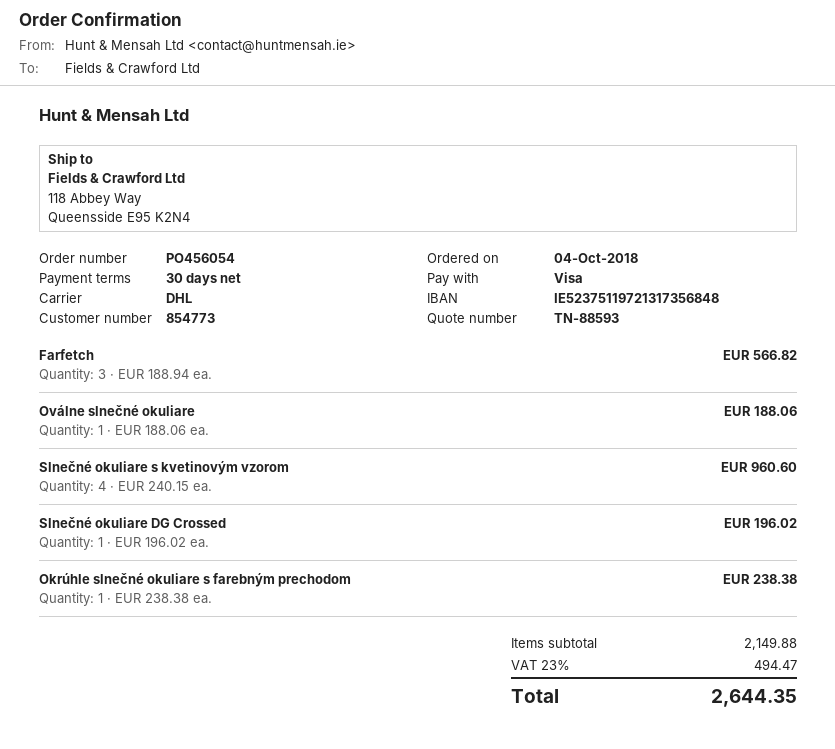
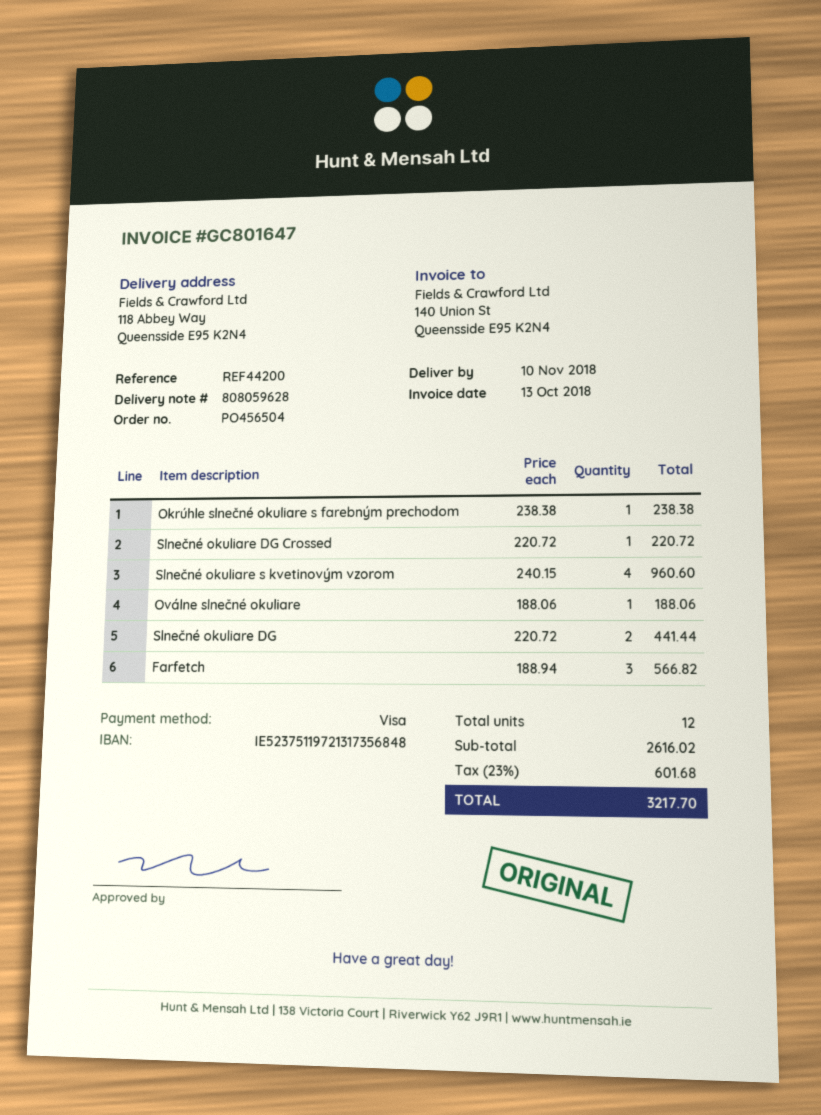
order number: PO456054 -> PO456504
Slnečné okuliare DG Crossed: 1 x 196.02 = 196.02 -> 1 x 220.72 = 220.72
Slnečné okuliare DG: none -> 2 x 220.72 = 441.44
subtotal: 2149.88 -> 2616.02
tax: 23% = 494.47 -> 23% = 601.68
total: 2644.35 -> 3217.70

